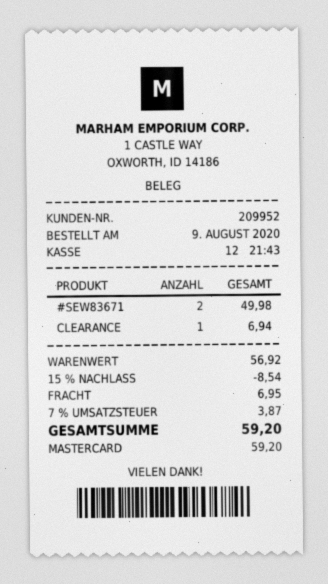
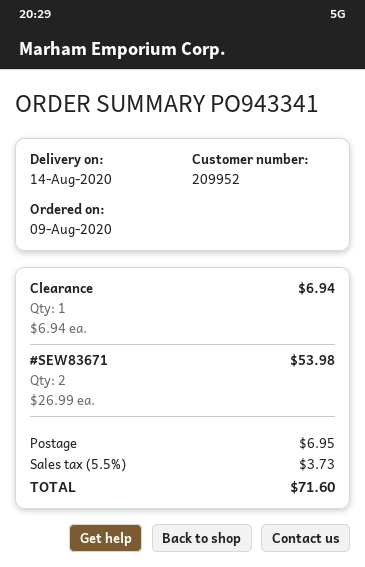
#SEW83671: 2 for 49.98 -> 2 for 53.98
discount: 15% = 8.54 -> none
tax: 7% = 3.87 -> 5.5% = 3.73
total: 59.20 -> 71.60

